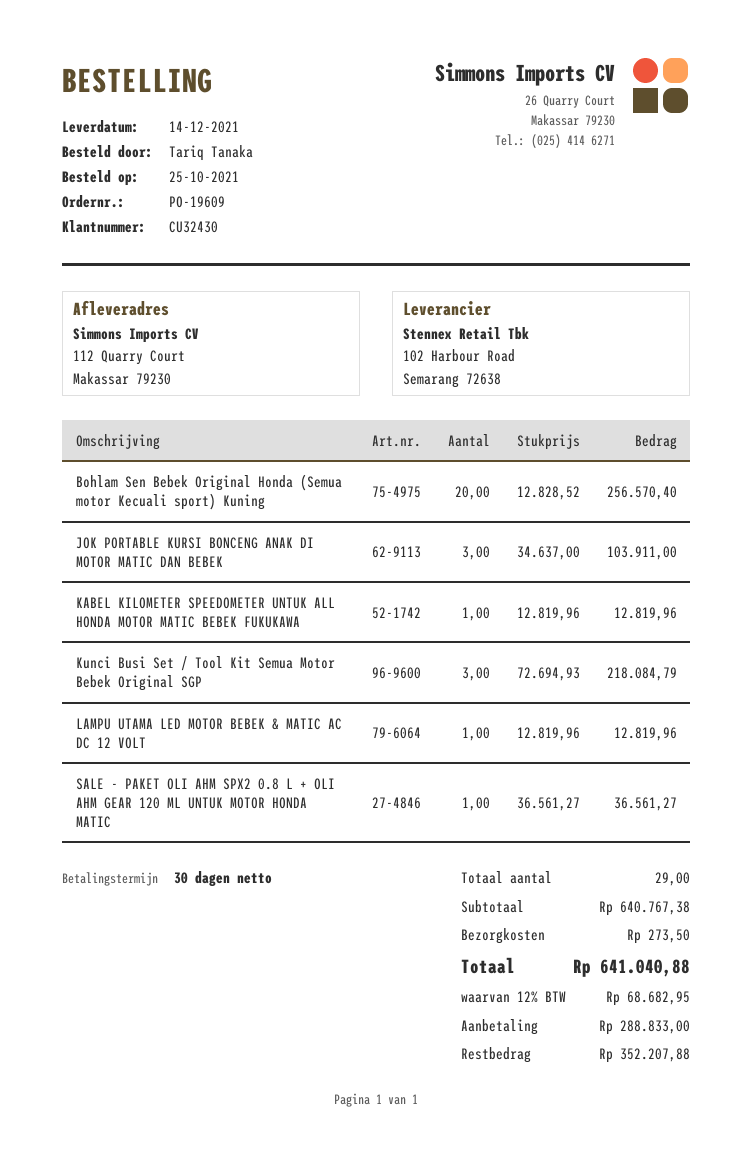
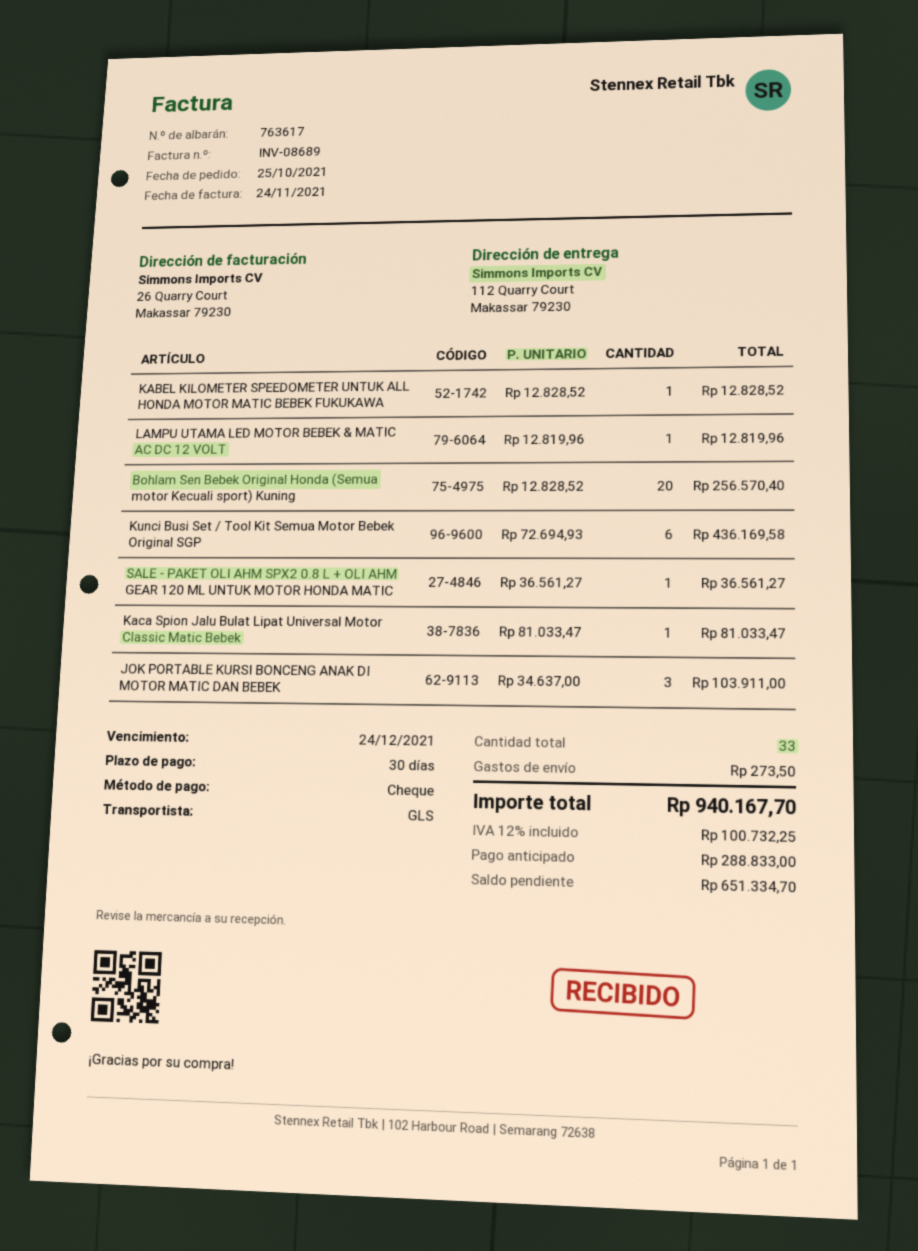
KABEL KILOMETER SPEEDOMETER UNTUK ALL HONDA MOTOR MATIC BEBEK FUKUKAWA: 1 x 12819.96 = 12819.96 -> 1 x 12828.52 = 12828.52
Kunci Busi Set / Tool Kit Semua Motor Bebek Original SGP: 3 x 72694.93 = 218084.79 -> 6 x 72694.93 = 436169.58
Kaca Spion Jalu Bulat Lipat Universal Motor Classic Matic Bebek: none -> 1 x 81033.47 = 81033.47
total quantity: 29 -> 33
tax: 12% = 68682.95 -> 12% = 100732.25
total: 641040.88 -> 940167.70
balance: 352207.88 -> 651334.70

